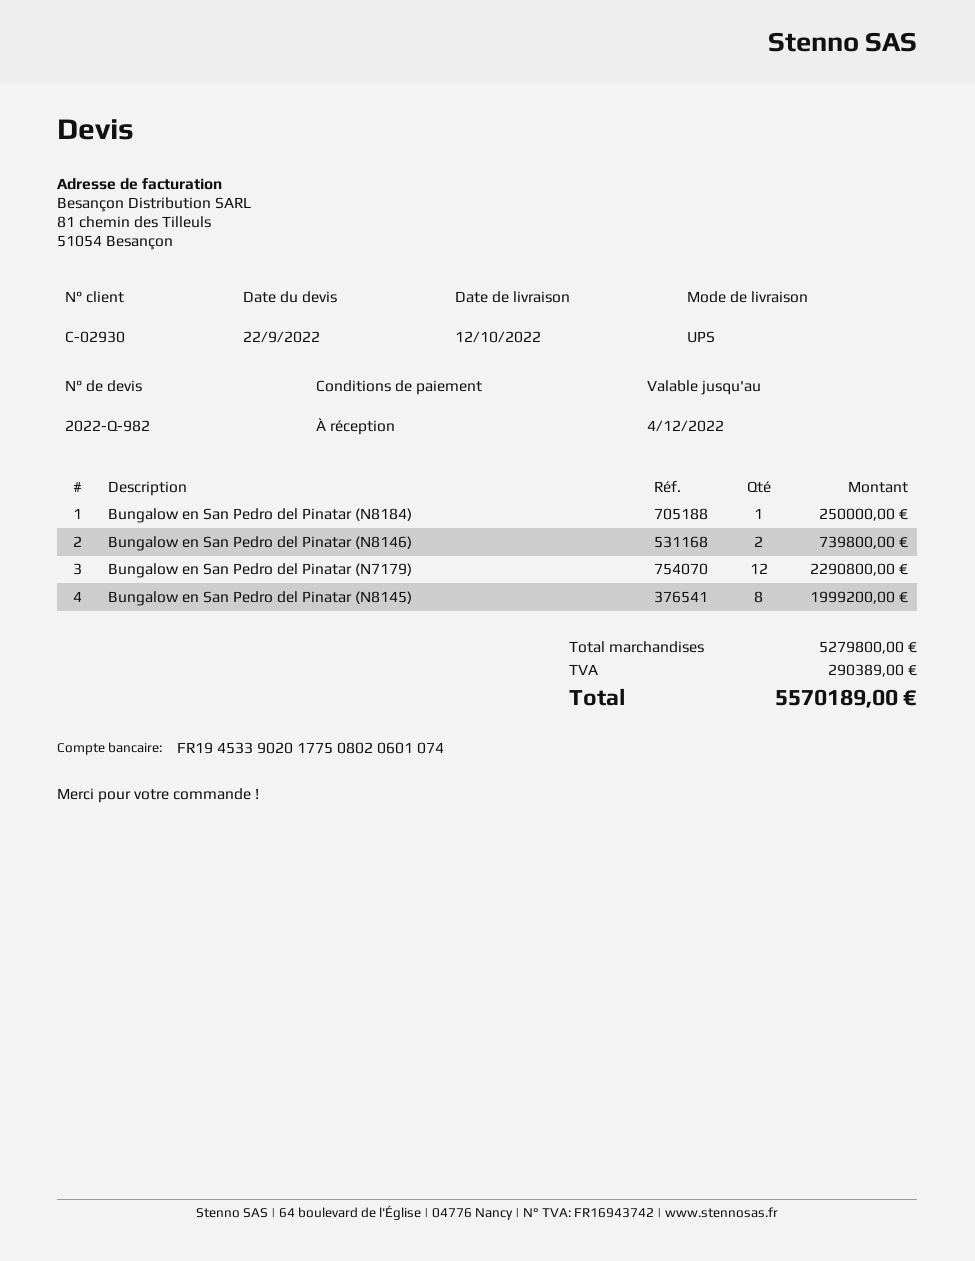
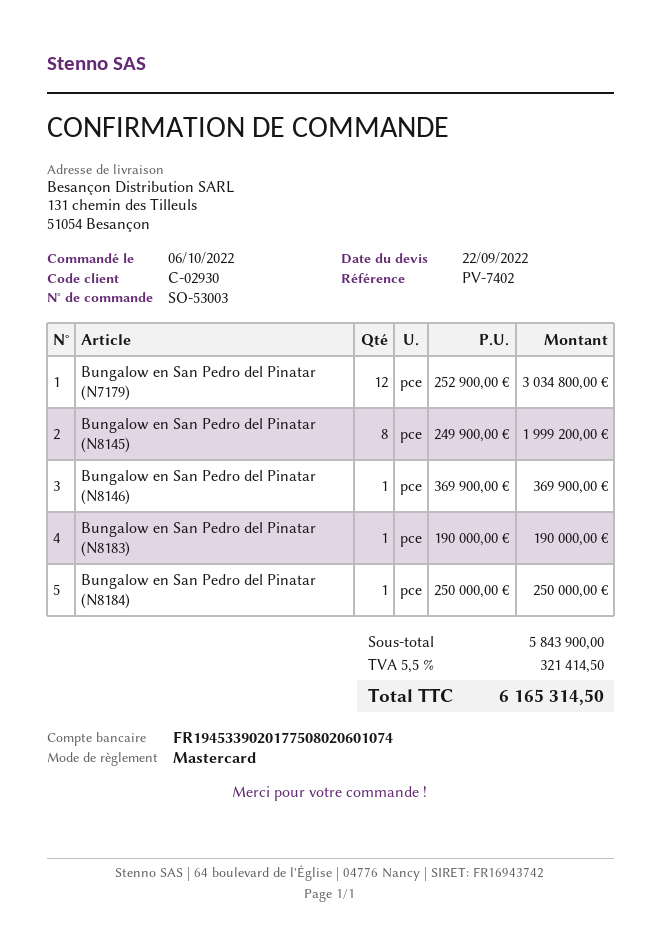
Bungalow en San Pedro del Pinatar (N8146): 2 for 739800.00 -> 1 for 369900.00
Bungalow en San Pedro del Pinatar (N7179): 12 for 2290800.00 -> 12 for 3034800.00
Bungalow en San Pedro del Pinatar (N8183): none -> 1 for 190000.00
subtotal: 5279800.00 -> 5843900.00
tax: 290389.00 -> 321414.50
total: 5570189.00 -> 6165314.50

